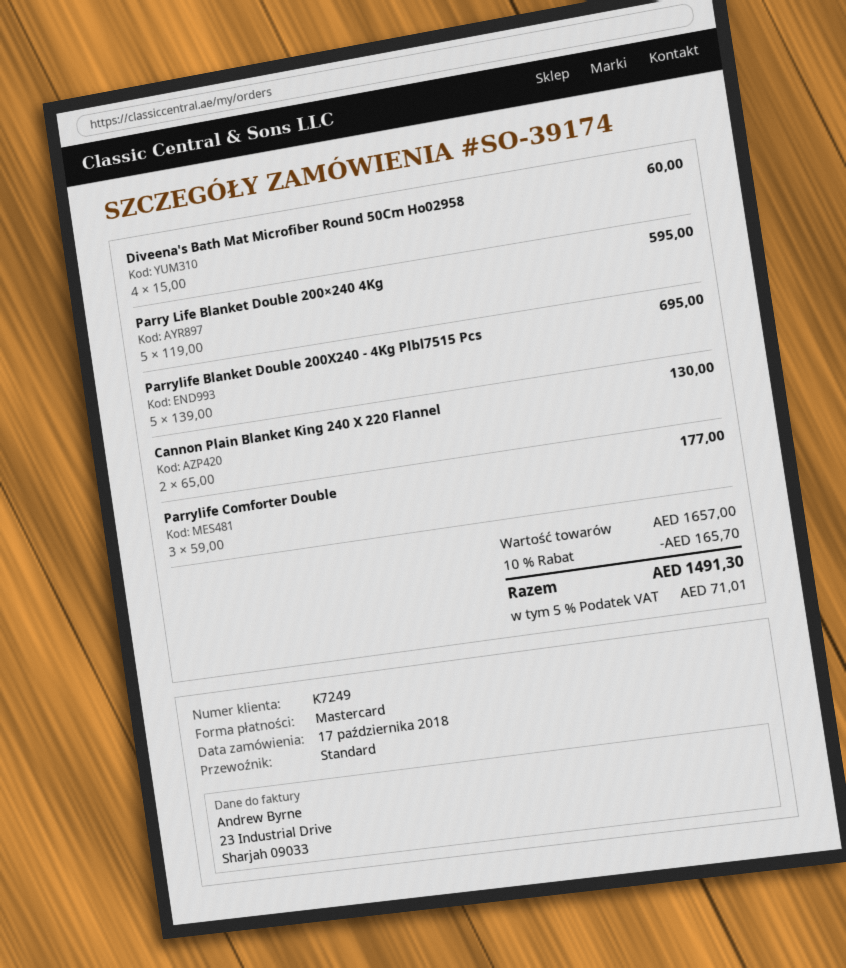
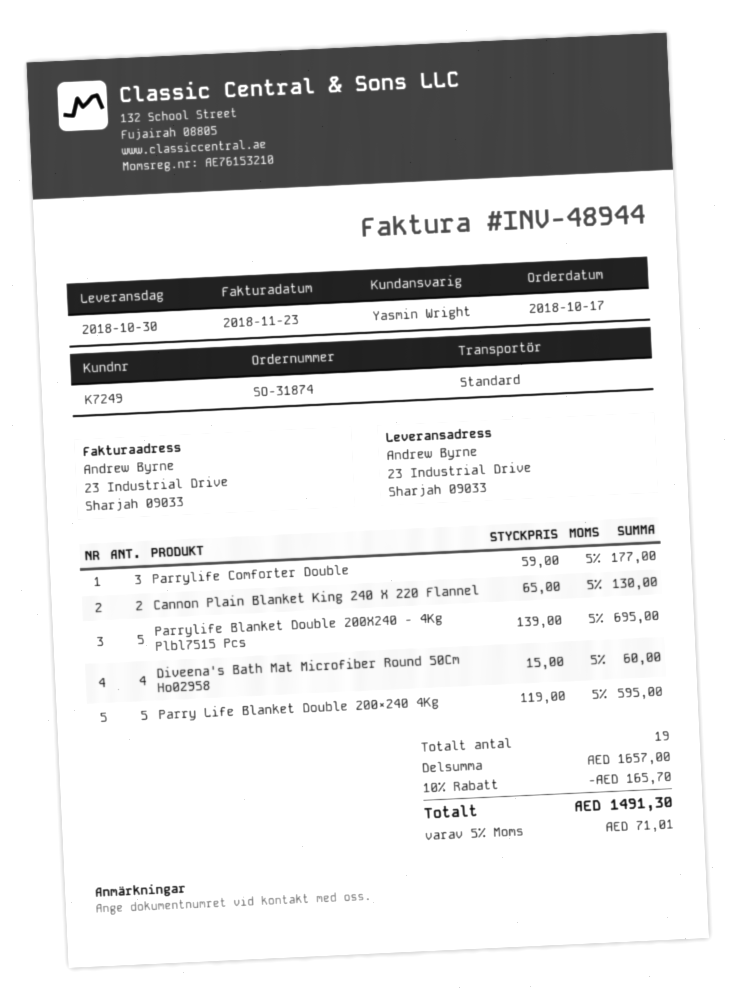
order number: SO-39174 -> SO-31874

